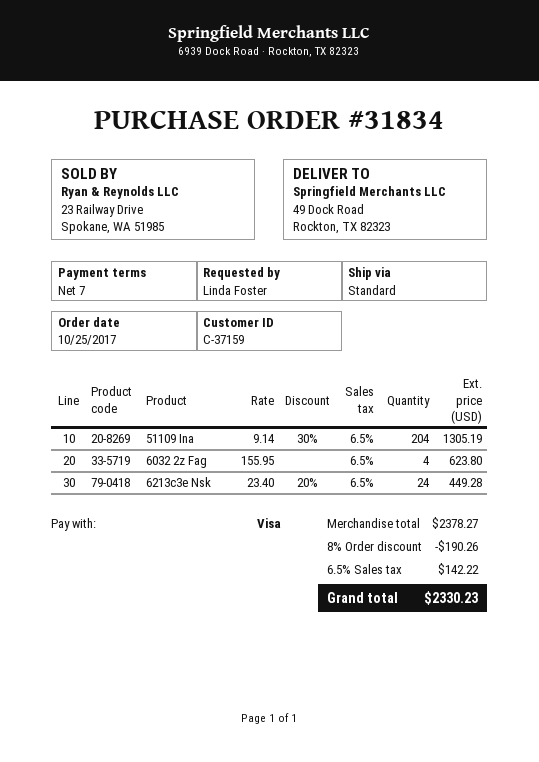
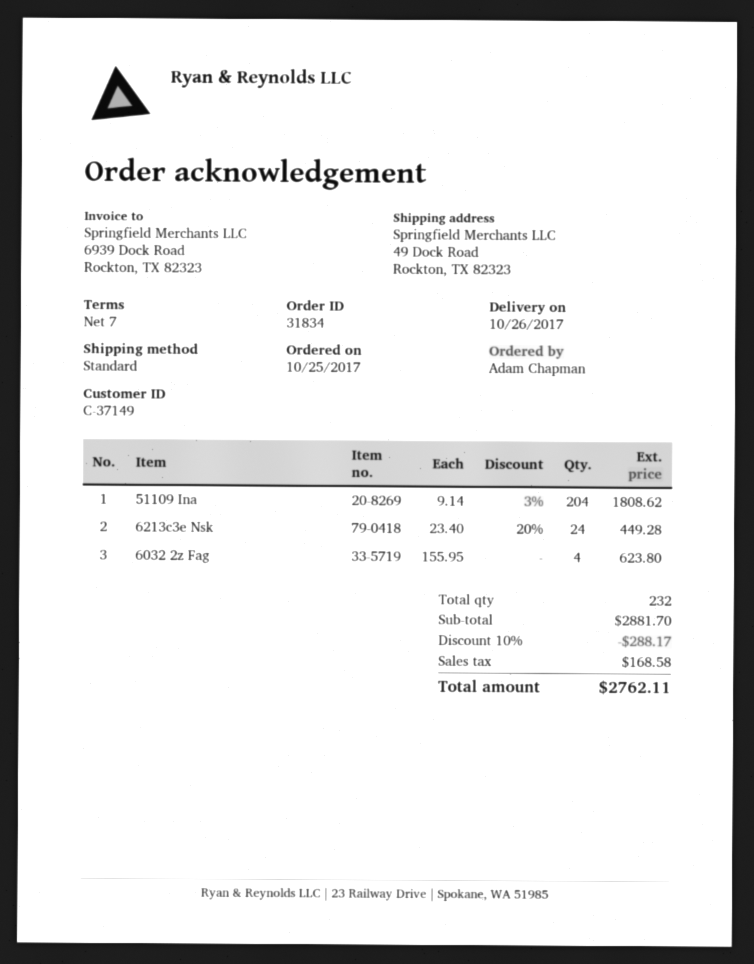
customer number: C-37159 -> C-37149
ordered by: Linda Foster -> Adam Chapman
51109 Ina: 204 x 9.14 - 30% = 1305.19 -> 204 x 9.14 - 3% = 1808.62
subtotal: 2378.27 -> 2881.70
discount: 8% = 190.26 -> 10% = 288.17
tax: 142.22 -> 168.58
total: 2330.23 -> 2762.11

